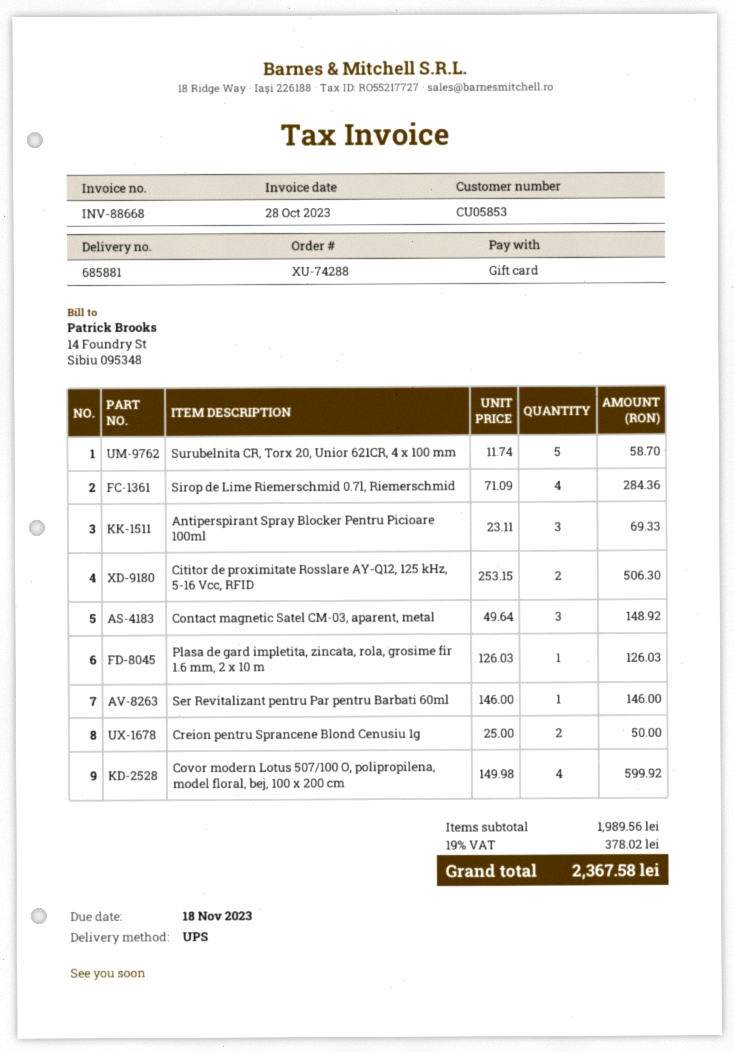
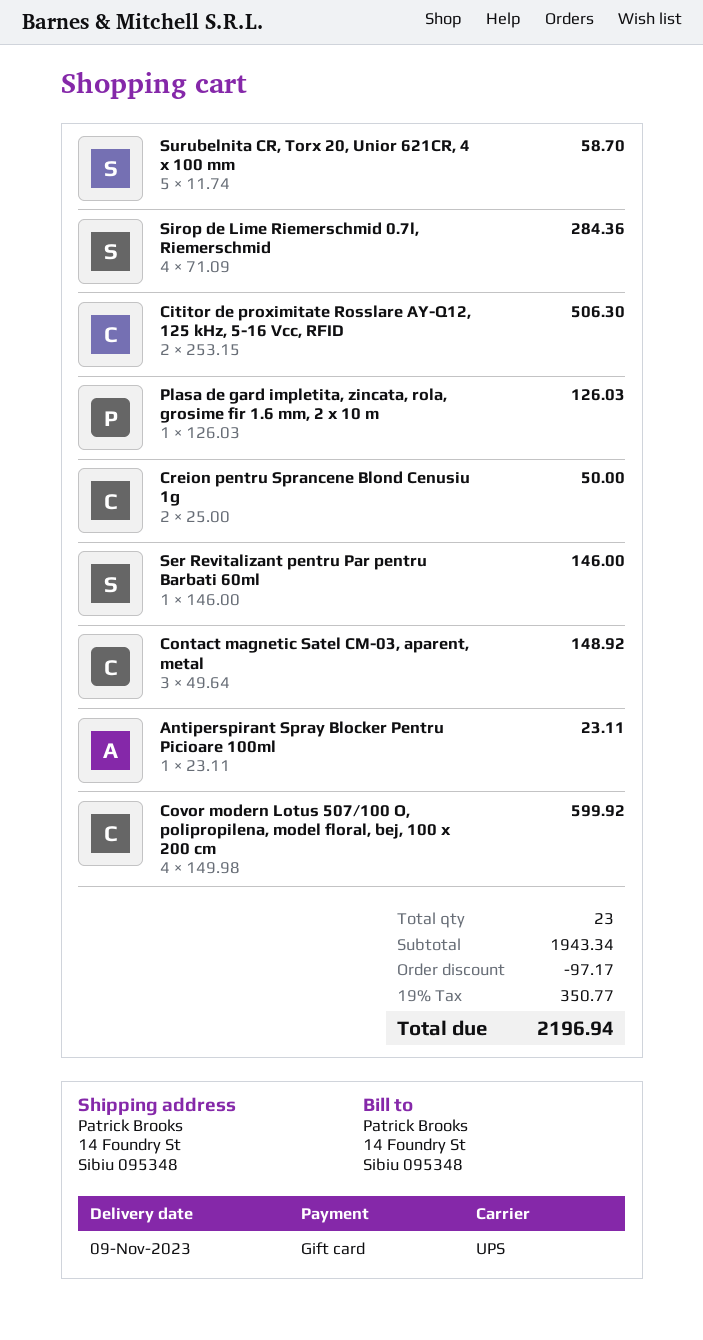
Antiperspirant Spray Blocker Pentru Picioare 100ml: 3 x 23.11 = 69.33 -> 1 x 23.11 = 23.11
subtotal: 1989.56 -> 1943.34
discount: none -> 97.17
tax: 19% = 378.02 -> 19% = 350.77
total: 2367.58 -> 2196.94

